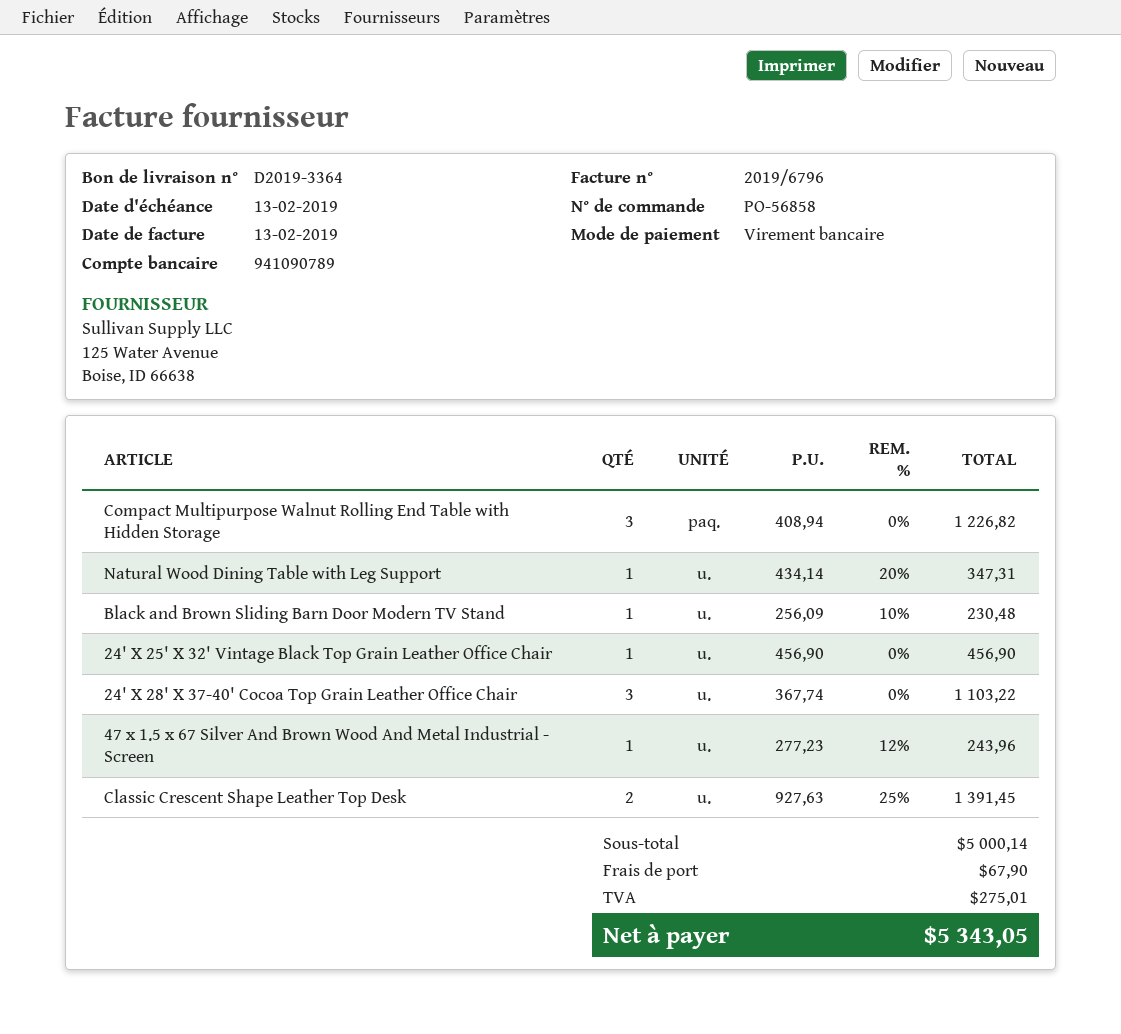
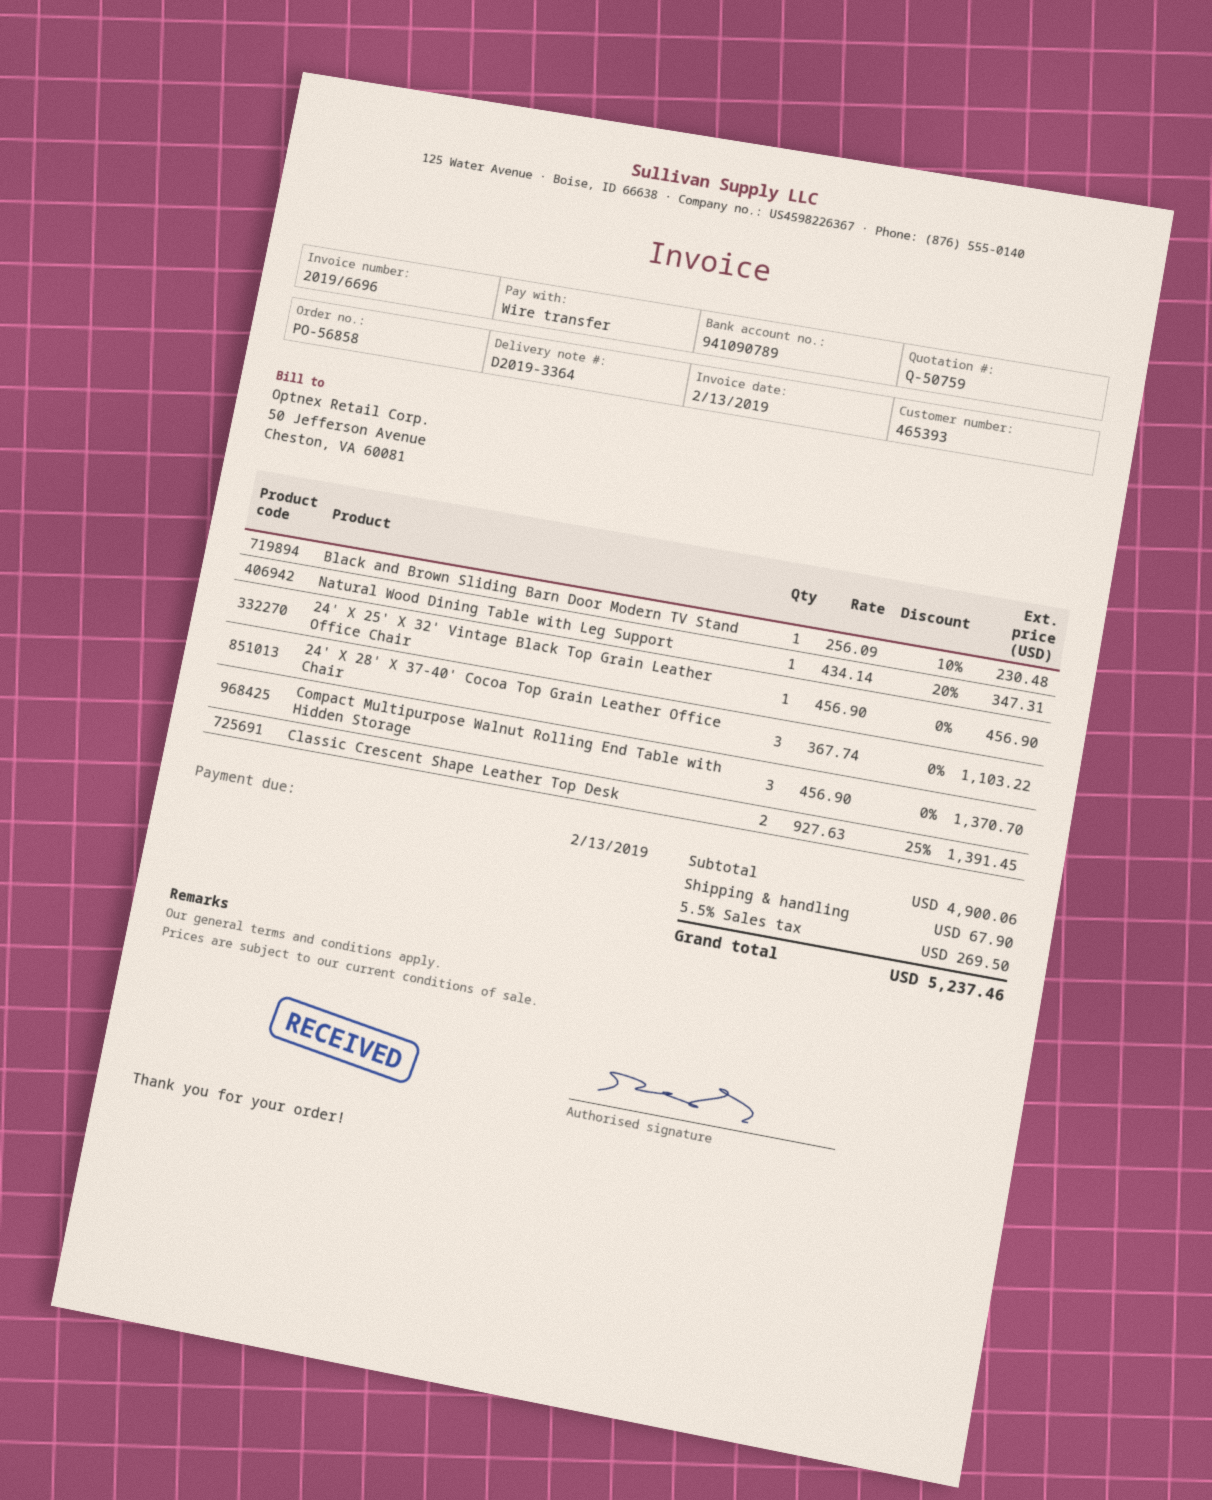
invoice number: 2019/6796 -> 2019/6696
Compact Multipurpose Walnut Rolling End Table with Hidden Storage: 3 x 408.94 = 1226.82 -> 3 x 456.90 = 1370.70
47 x 1.5 x 67 Silver And Brown Wood And Metal Industrial - Screen: 1 x 277.23 - 12% = 243.96 -> none
subtotal: 5000.14 -> 4900.06
tax: 275.01 -> 269.50
total: 5343.05 -> 5237.46

